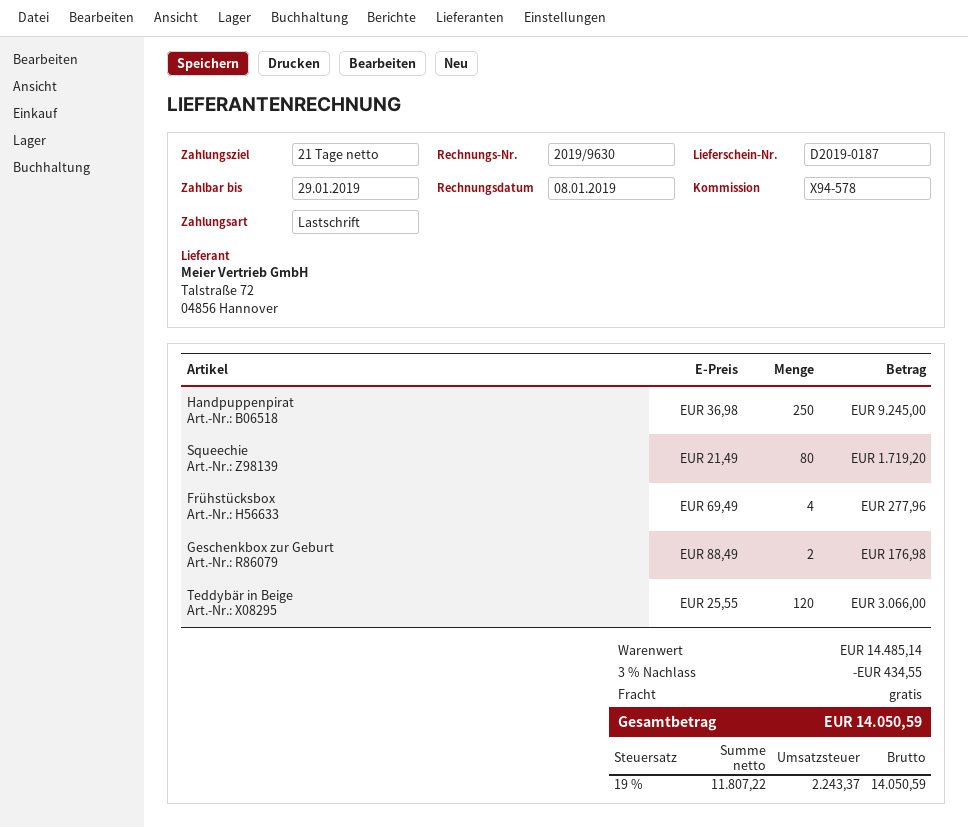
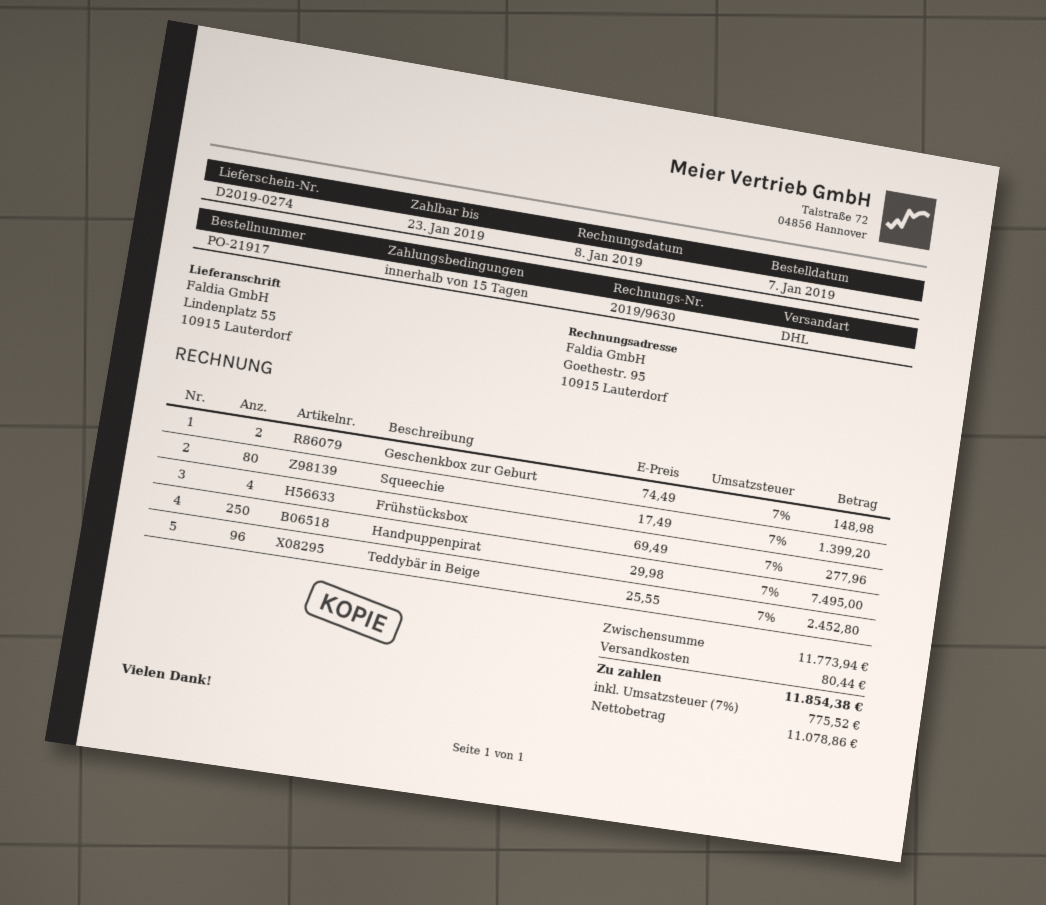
delivery note number: D2019-0187 -> D2019-0274
payment terms: 21 days -> 15 days
due date: 2019-01-29 -> 2019-01-23
Handpuppenpirat: 250 x 36.98 = 9245.00 -> 250 x 29.98 = 7495.00
Squeechie: 80 x 21.49 = 1719.20 -> 80 x 17.49 = 1399.20
Geschenkbox zur Geburt: 2 x 88.49 = 176.98 -> 2 x 74.49 = 148.98
Teddybär in Beige: 120 x 25.55 = 3066.00 -> 96 x 25.55 = 2452.80
subtotal: 14485.14 -> 11773.94
discount: 3% = 434.55 -> none
shipping: 0.00 -> 80.44
net: 11807.22 -> 11078.86
tax: 19% = 2243.37 -> 7% = 775.52
total: 14050.59 -> 11854.38

